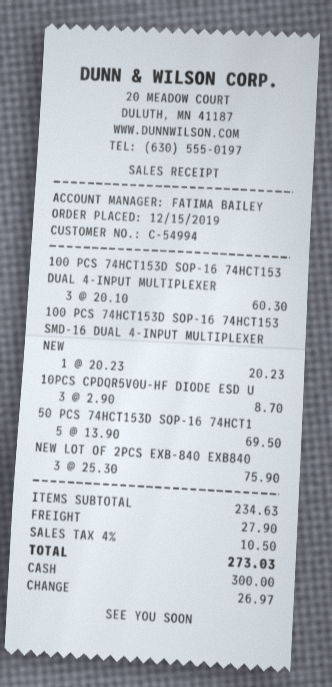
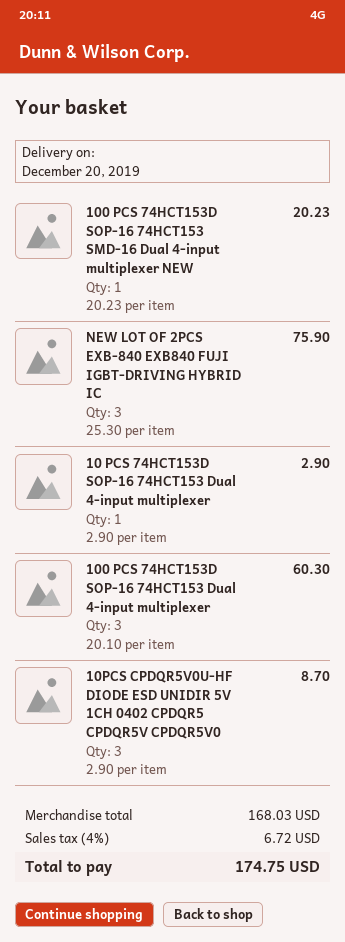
50 PCS 74HCT153D SOP-16 74HCT1: 5 x 13.90 = 69.50 -> none
10 PCS 74HCT153D SOP-16 74HCT153 Dual 4-input multiplexer: none -> 1 x 2.90 = 2.90
subtotal: 234.63 -> 168.03
shipping: 27.90 -> none
tax: 4% = 10.50 -> 4% = 6.72
total: 273.03 -> 174.75

